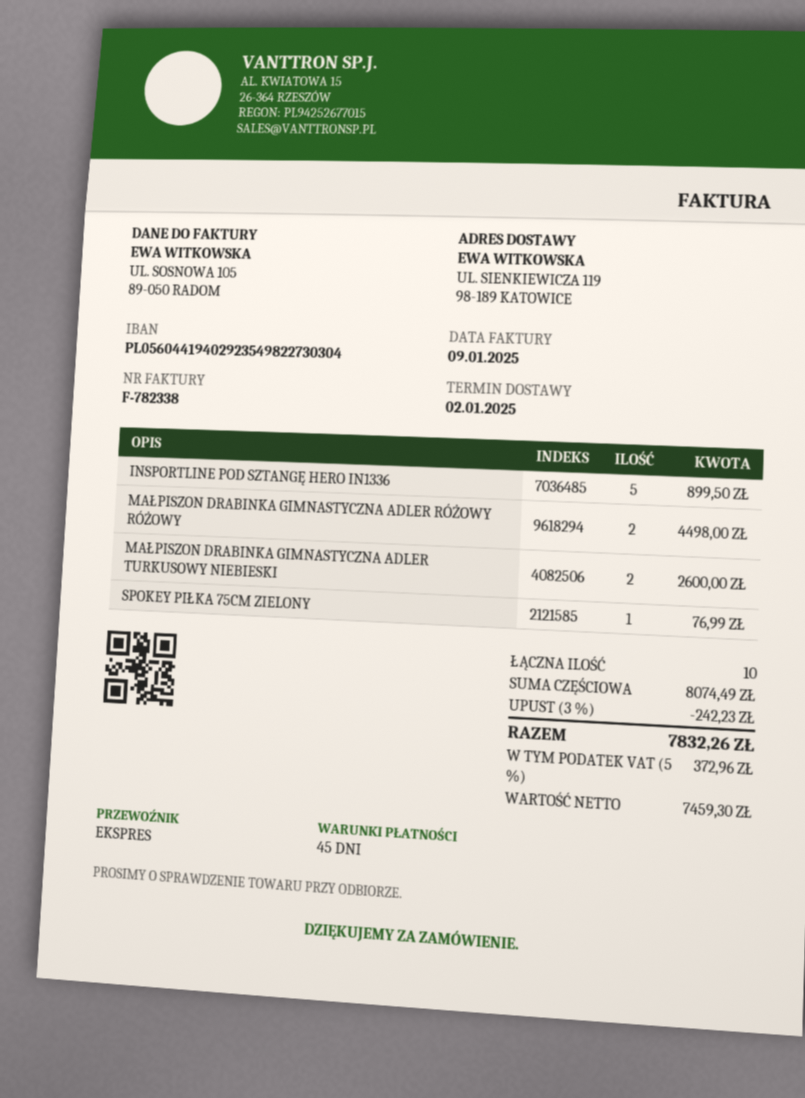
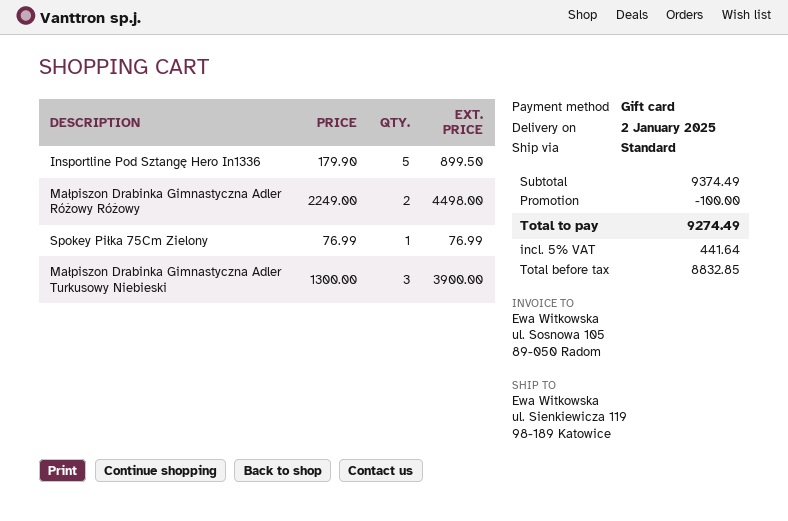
shipping method: express -> standard
MAŁPISZON DRABINKA GIMNASTYCZNA ADLER TURKUSOWY NIEBIESKI: 2 for 2600.00 -> 3 for 3900.00
subtotal: 8074.49 -> 9374.49
discount: 242.23 -> 100.00
net: 7459.30 -> 8832.85
tax: 5% = 372.96 -> 5% = 441.64
total: 7832.26 -> 9274.49

